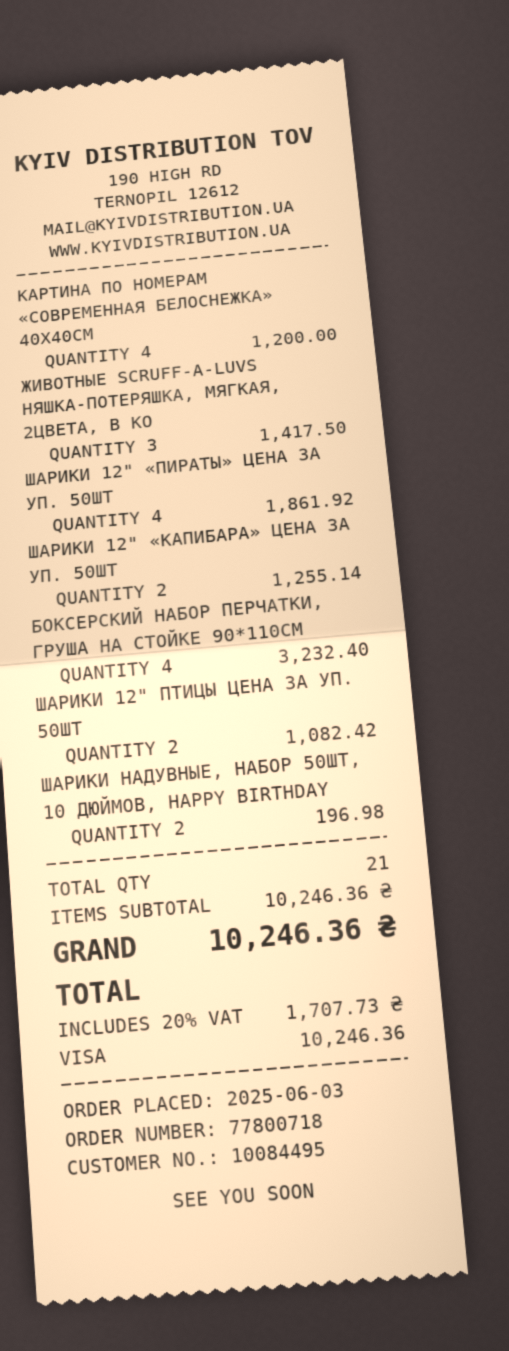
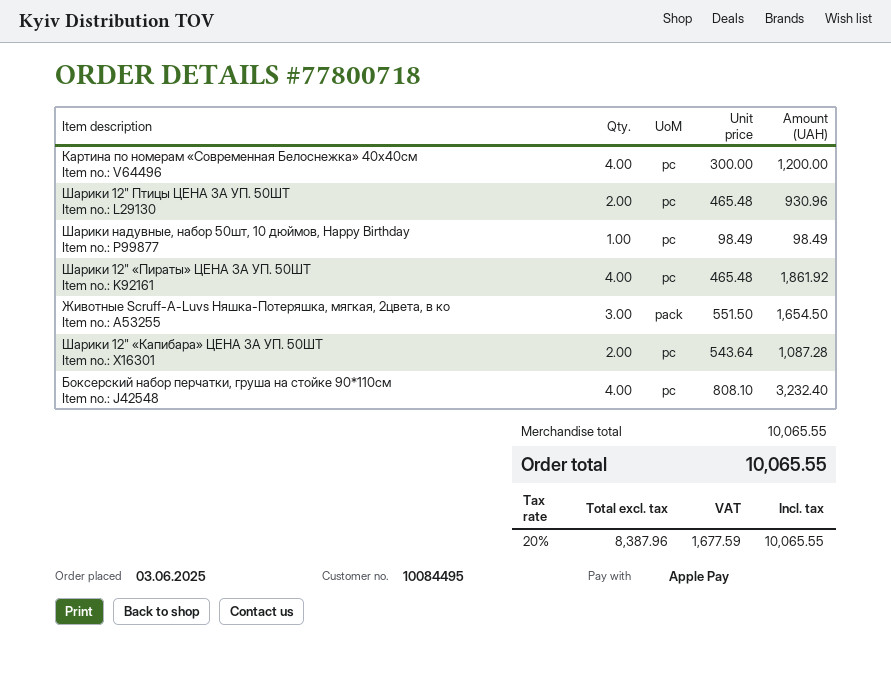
payment method: Visa -> Apple Pay
ЖИВОТНЫЕ SCRUFF-A-LUVS НЯШКА-ПОТЕРЯШКА, МЯГКАЯ, 2ЦВЕТА, В КО: 3 for 1417.50 -> 3 for 1654.50
ШАРИКИ 12" «КАПИБАРА» ЦЕНА ЗА УП. 50ШТ: 2 for 1255.14 -> 2 for 1087.28
ШАРИКИ 12" ПТИЦЫ ЦЕНА ЗА УП. 50ШТ: 2 for 1082.42 -> 2 for 930.96
ШАРИКИ НАДУВНЫЕ, НАБОР 50ШТ, 10 ДЮЙМОВ, HAPPY BIRTHDAY: 2 for 196.98 -> 1 for 98.49
subtotal: 10246.36 -> 10065.55
tax: 20% = 1707.73 -> 20% = 1677.59
total: 10246.36 -> 10065.55

